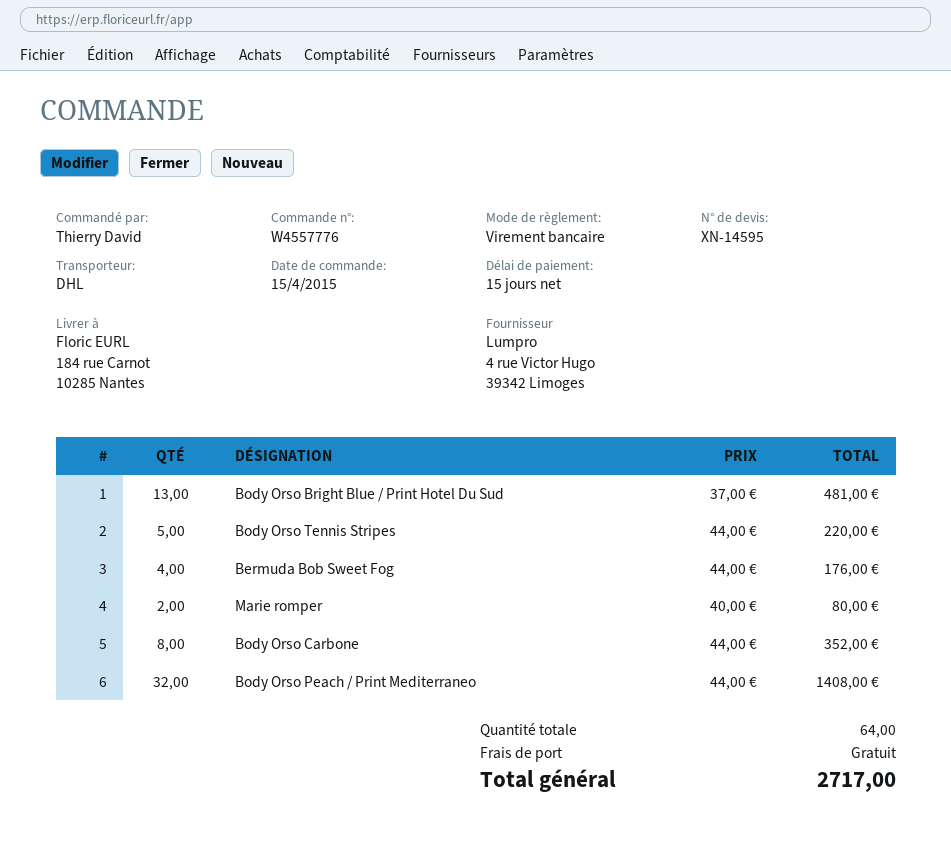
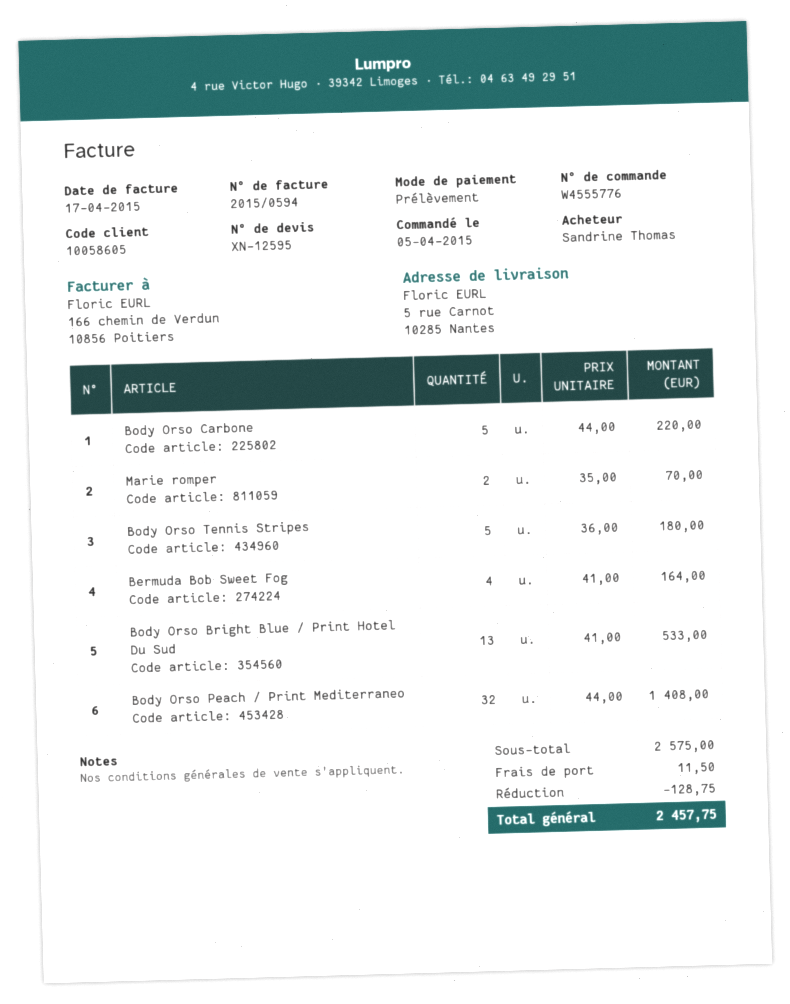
quote number: XN-14595 -> XN-12595
order number: W4557776 -> W4555776
order date: 2015-04-15 -> 2015-04-05
ordered by: Thierry David -> Sandrine Thomas
payment method: bank transfer -> direct debit
ship to: 184 rue Carnot, 10285 Nantes -> 5 rue Carnot, 10285 Nantes
Body Orso Bright Blue / Print Hotel Du Sud: 13 x 37.00 = 481.00 -> 13 x 41.00 = 533.00
Body Orso Tennis Stripes: 5 x 44.00 = 220.00 -> 5 x 36.00 = 180.00
Bermuda Bob Sweet Fog: 4 x 44.00 = 176.00 -> 4 x 41.00 = 164.00
Marie romper: 2 x 40.00 = 80.00 -> 2 x 35.00 = 70.00
Body Orso Carbone: 8 x 44.00 = 352.00 -> 5 x 44.00 = 220.00
discount: none -> 128.75
shipping: 0.00 -> 11.50
total: 2717.00 -> 2457.75

